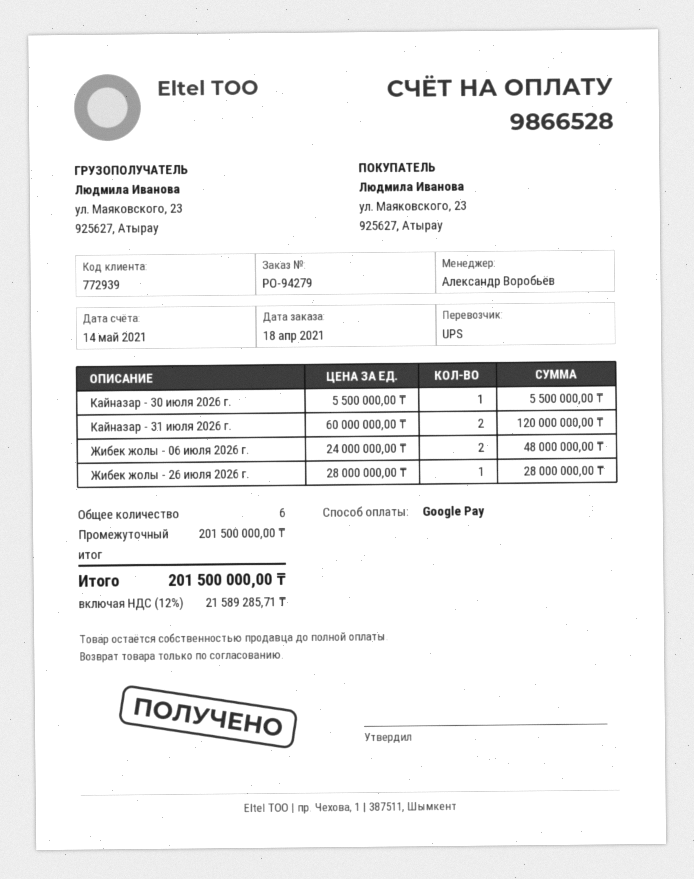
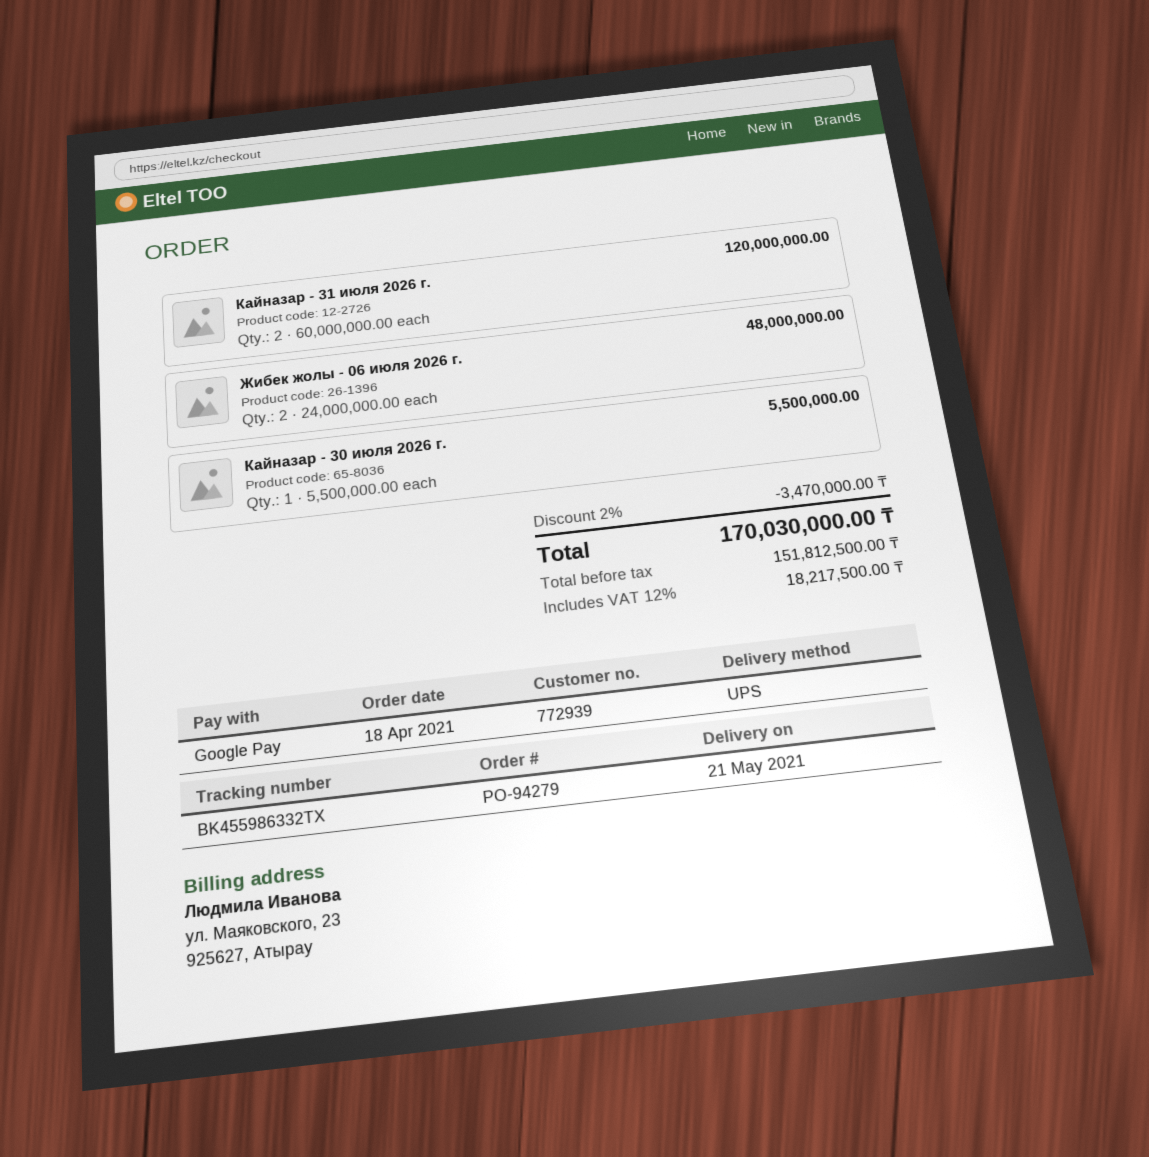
Жибек жолы - 26 июля 2026 г.: 1 x 28000000.00 = 28000000.00 -> none
discount: none -> 2% = 3470000.00
tax: 12% = 21589285.71 -> 12% = 18217500.00
total: 201500000.00 -> 170030000.00

